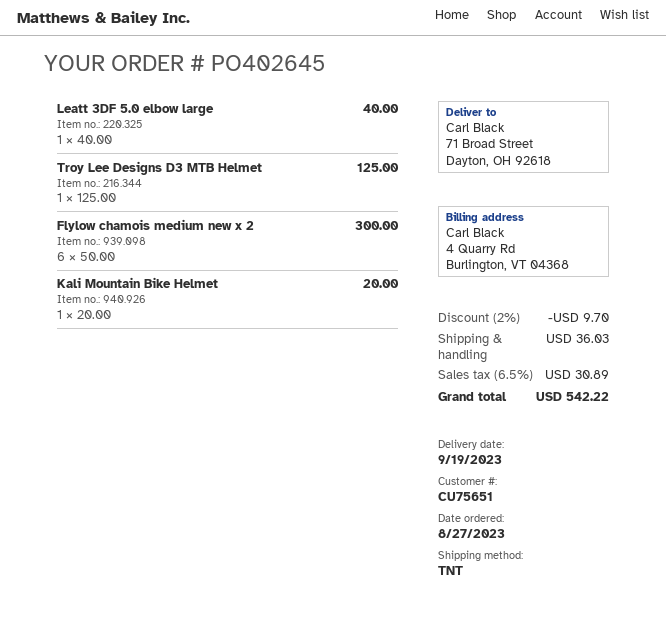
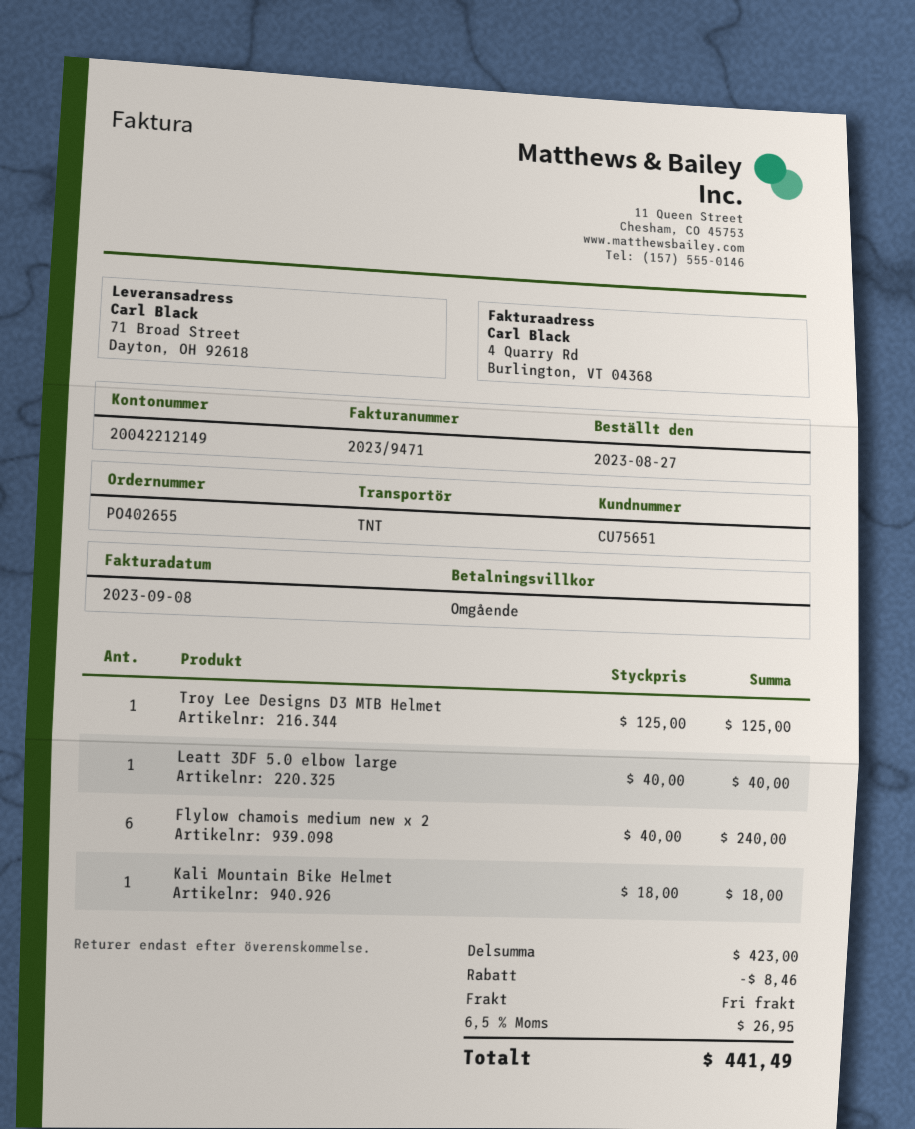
order number: PO402645 -> PO402655
Flylow chamois medium new x 2: 6 x 50.00 = 300.00 -> 6 x 40.00 = 240.00
Kali Mountain Bike Helmet: 1 x 20.00 = 20.00 -> 1 x 18.00 = 18.00
discount: 9.70 -> 8.46
shipping: 36.03 -> 0.00
tax: 6.5% = 30.89 -> 6.5% = 26.95
total: 542.22 -> 441.49

